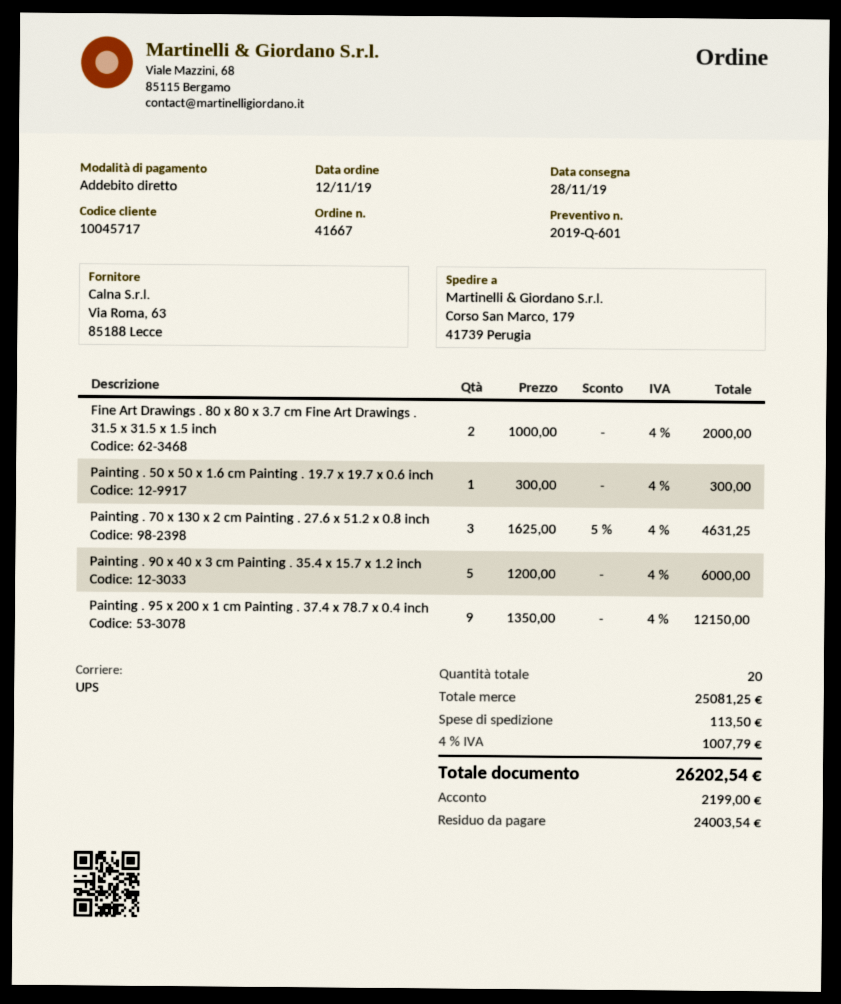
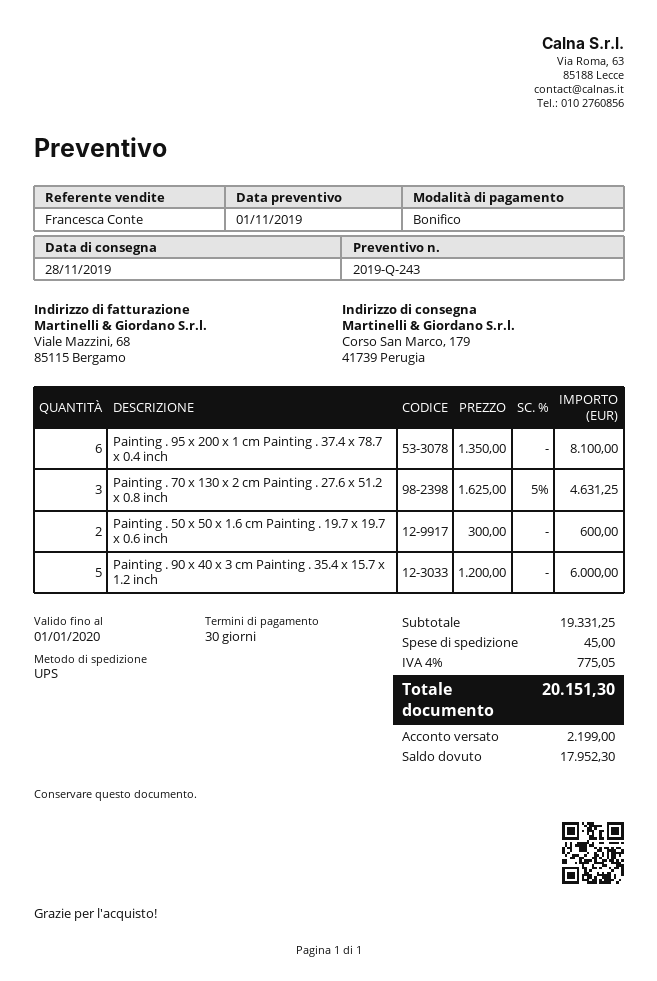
quote number: 2019-Q-601 -> 2019-Q-243
payment method: direct debit -> bank transfer
Fine Art Drawings . 80 x 80 x 3.7 cm Fine Art Drawings . 31.5 x 31.5 x 1.5 inch: 2 x 1000.00 = 2000.00 -> none
Painting . 50 x 50 x 1.6 cm Painting . 19.7 x 19.7 x 0.6 inch: 1 x 300.00 = 300.00 -> 2 x 300.00 = 600.00
Painting . 95 x 200 x 1 cm Painting . 37.4 x 78.7 x 0.4 inch: 9 x 1350.00 = 12150.00 -> 6 x 1350.00 = 8100.00
subtotal: 25081.25 -> 19331.25
shipping: 113.50 -> 45.00
tax: 4% = 1007.79 -> 4% = 775.05
total: 26202.54 -> 20151.30
balance: 24003.54 -> 17952.30

